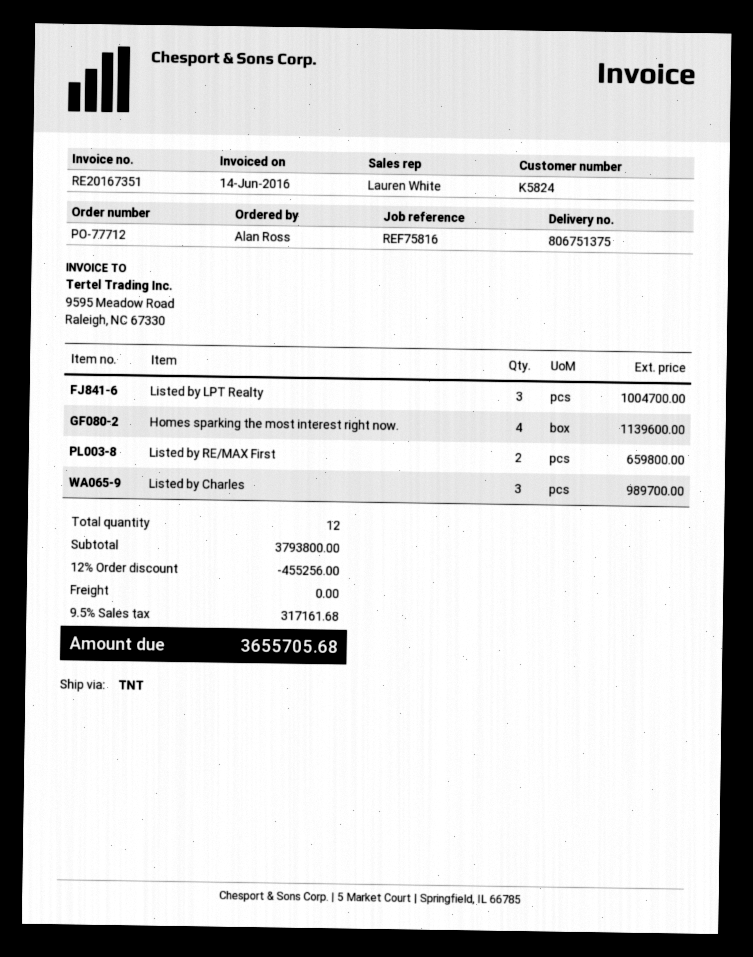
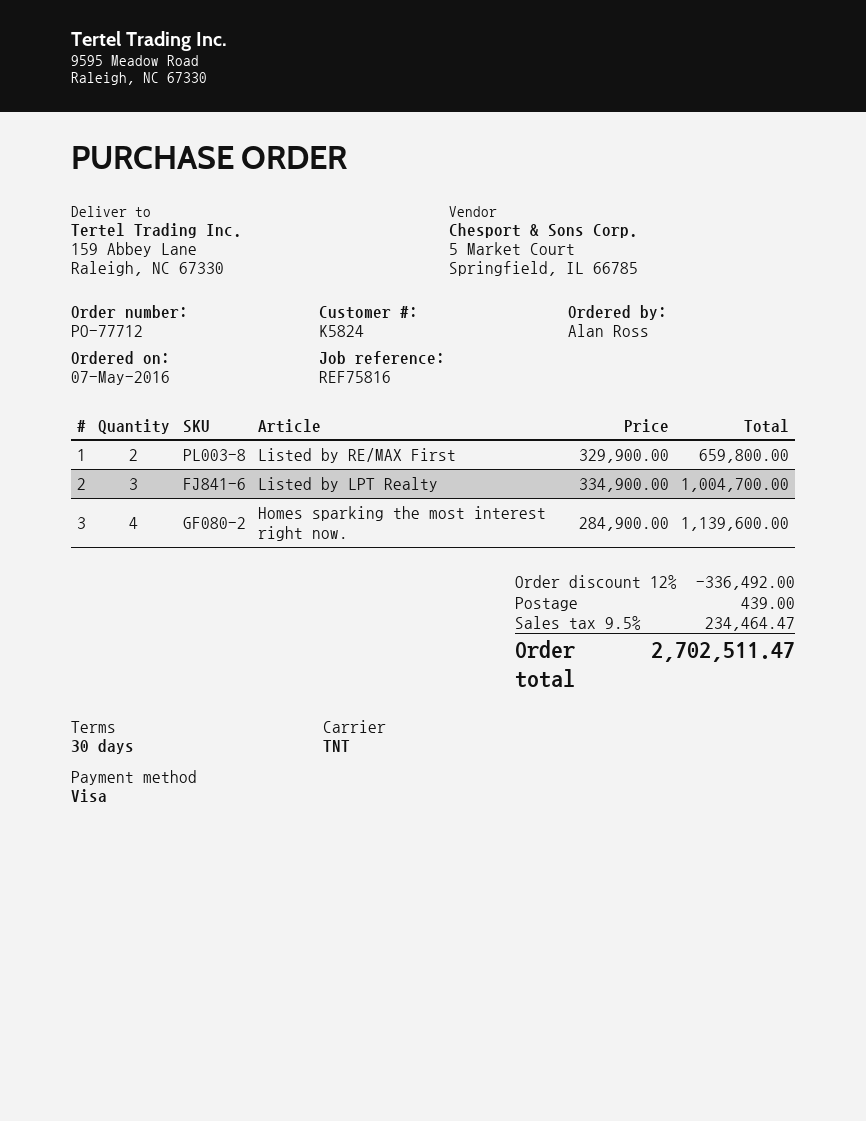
Listed by Charles: 3 for 989700.00 -> none
discount: 12% = 455256.00 -> 12% = 336492.00
shipping: 0.00 -> 439.00
tax: 9.5% = 317161.68 -> 9.5% = 234464.47
total: 3655705.68 -> 2702511.47

